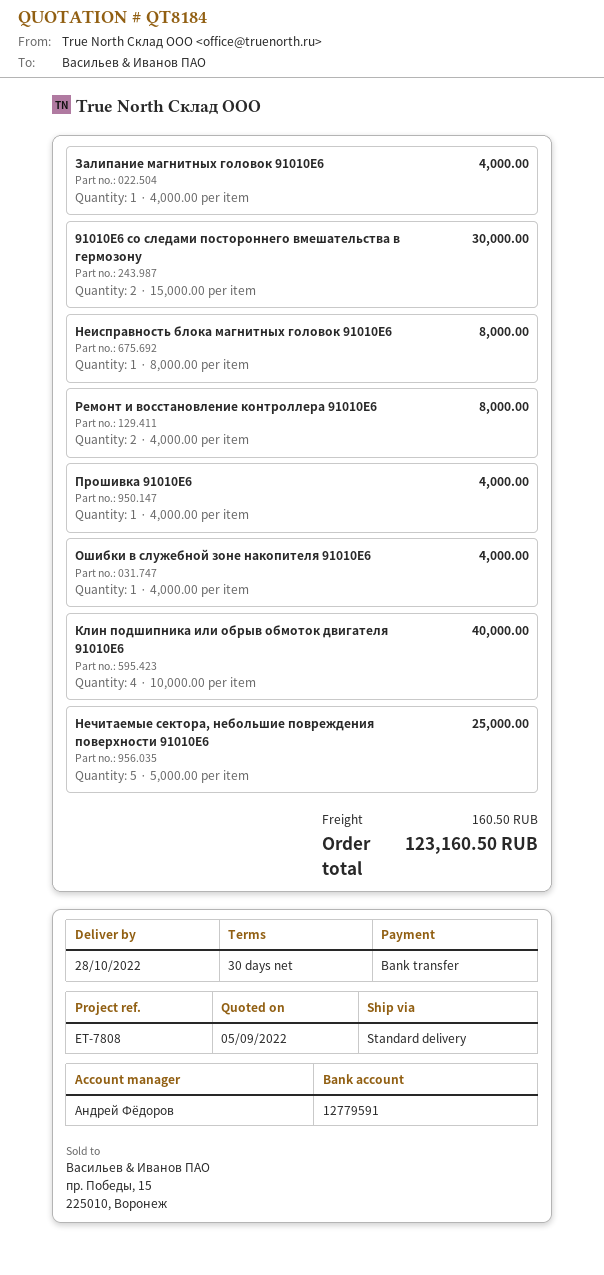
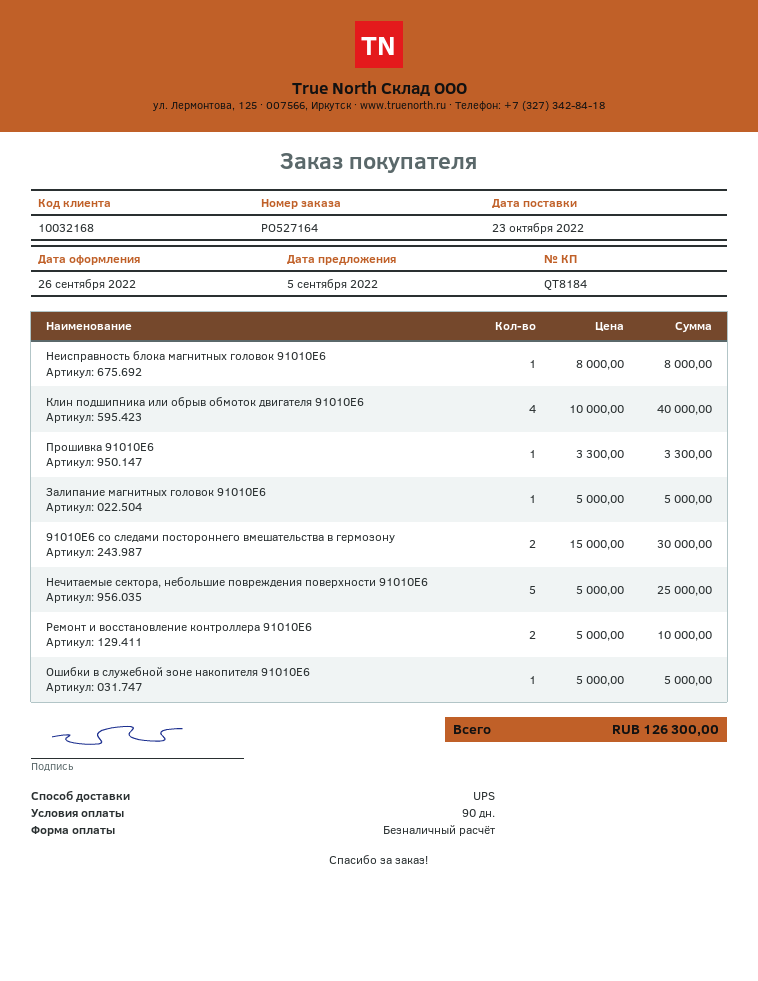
delivery date: 2022-10-28 -> 2022-10-23
payment terms: 30 days -> 90 days
shipping method: standard -> UPS
Залипание магнитных головок 91010E6: 1 x 4000.00 = 4000.00 -> 1 x 5000.00 = 5000.00
Ремонт и восстановление контроллера 91010E6: 2 x 4000.00 = 8000.00 -> 2 x 5000.00 = 10000.00
Прошивка 91010E6: 1 x 4000.00 = 4000.00 -> 1 x 3300.00 = 3300.00
Ошибки в служебной зоне накопителя 91010E6: 1 x 4000.00 = 4000.00 -> 1 x 5000.00 = 5000.00
shipping: 160.50 -> none
total: 123160.50 -> 126300.00

